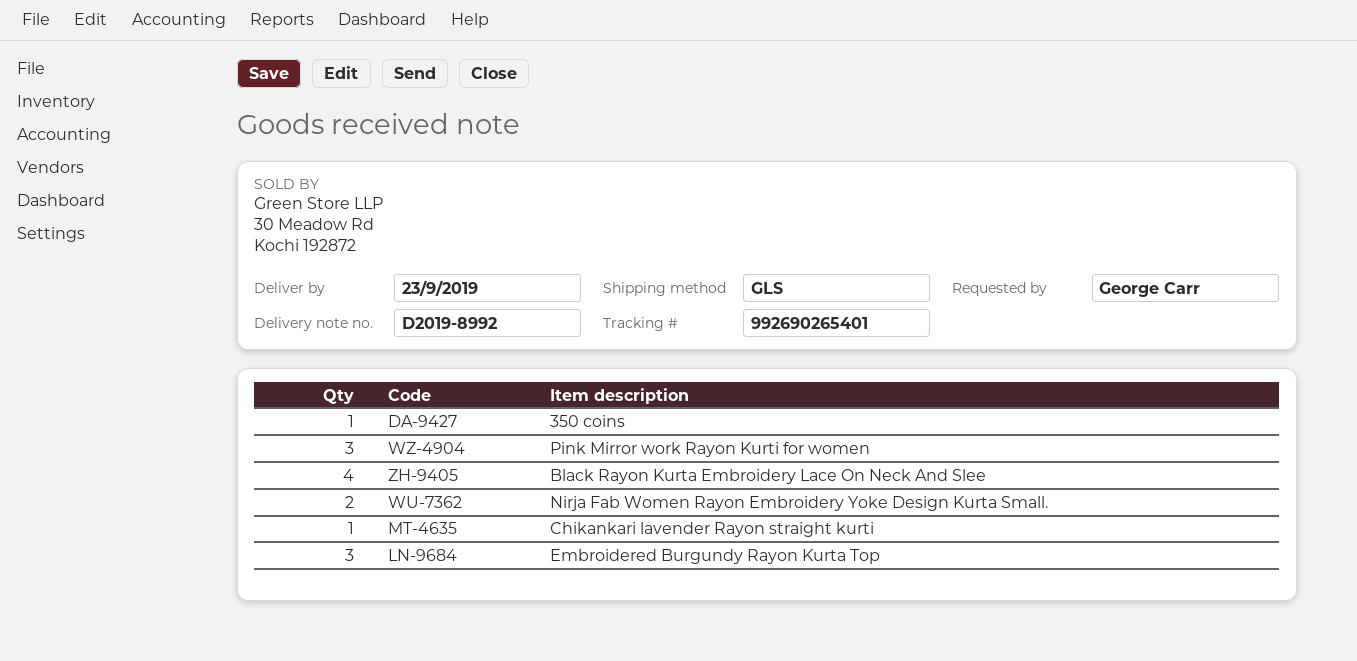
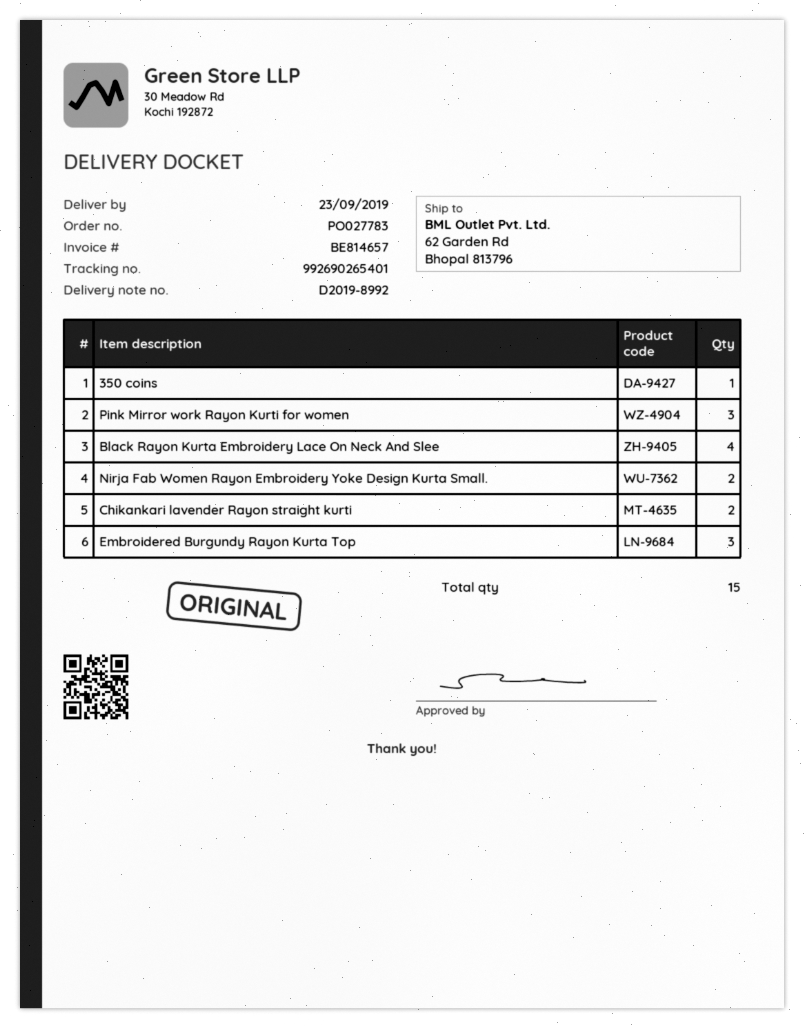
Chikankari lavender Rayon straight kurti: 1 -> 2

